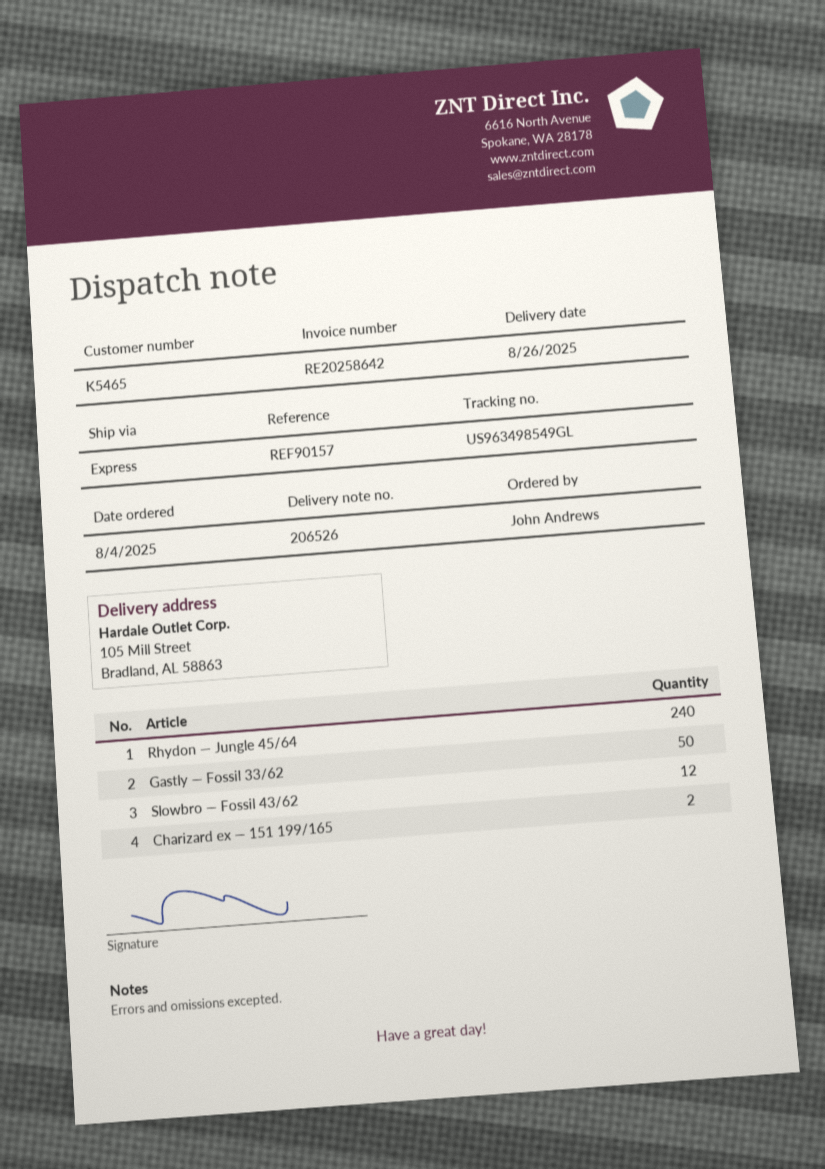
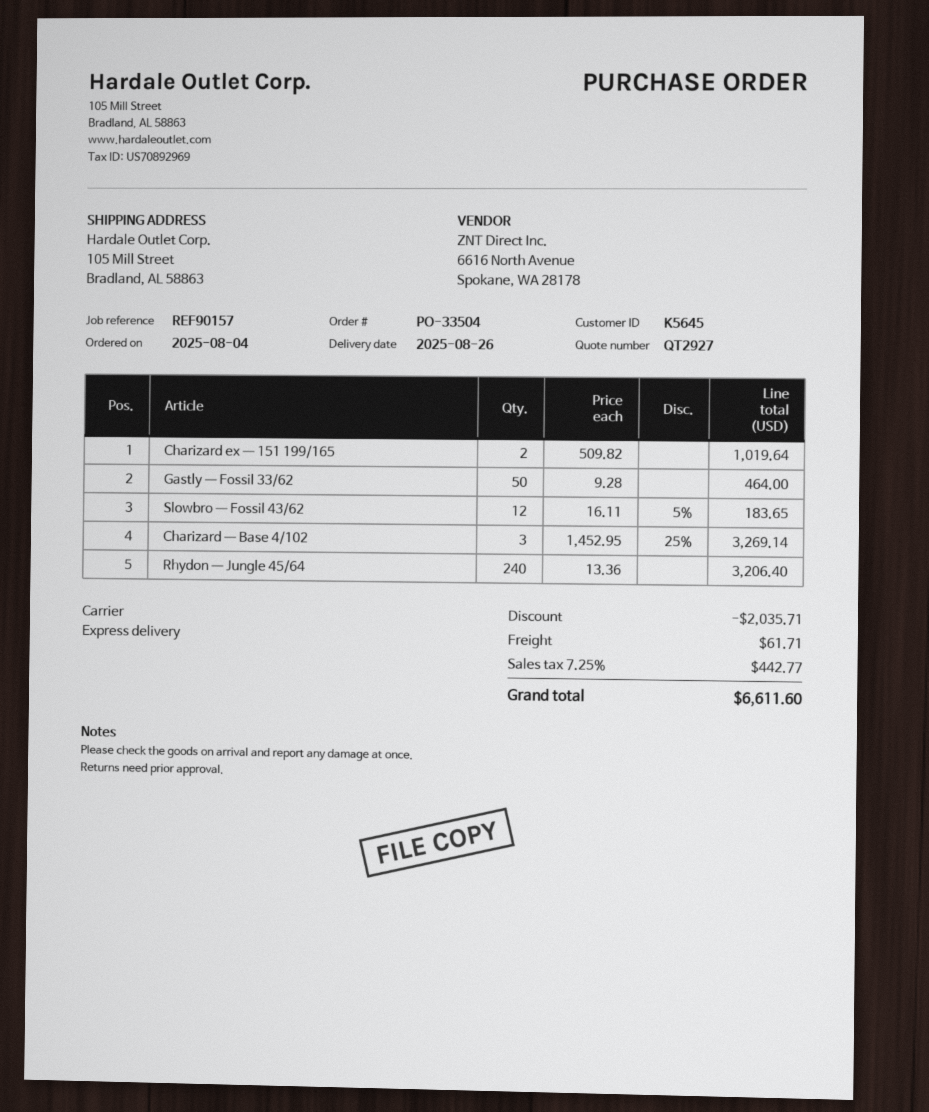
customer number: K5465 -> K5645
Charizard — Base 4/102: none -> 3

